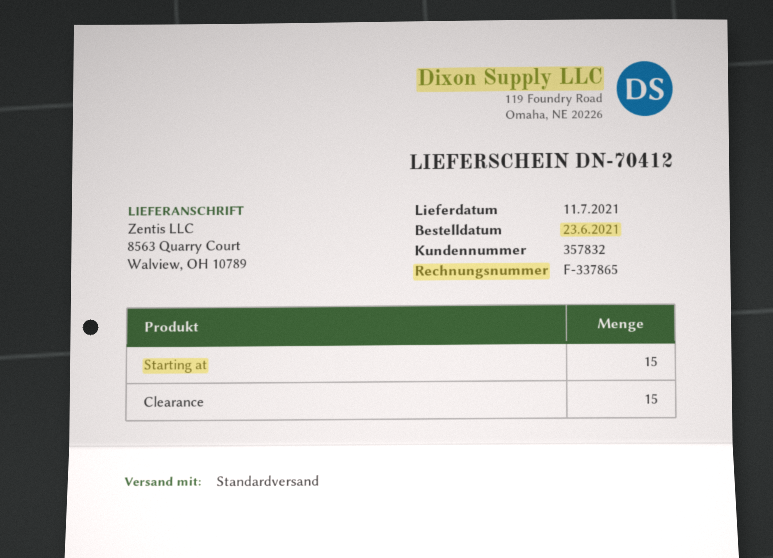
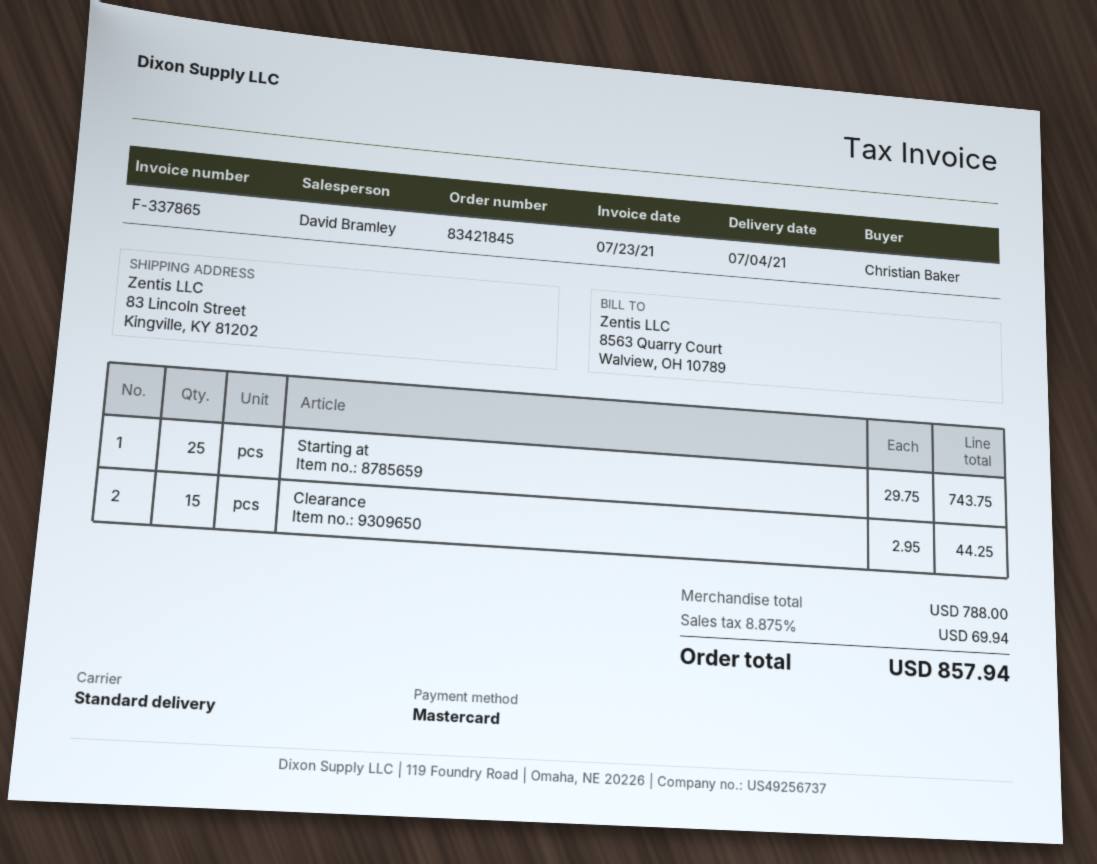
delivery date: 2021-07-11 -> 2021-07-04
ship to: 8563 Quarry Court, Walview, OH 10789 -> 83 Lincoln Street, Kingville, KY 81202
Starting at: 15 -> 25

